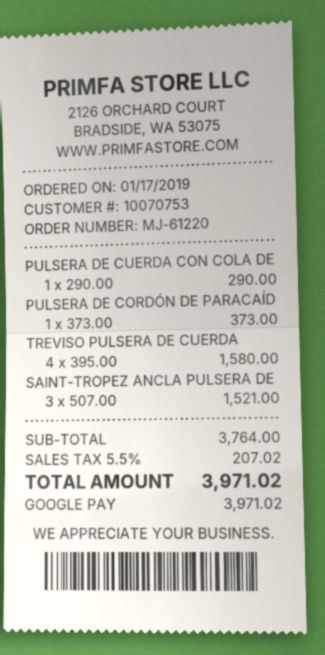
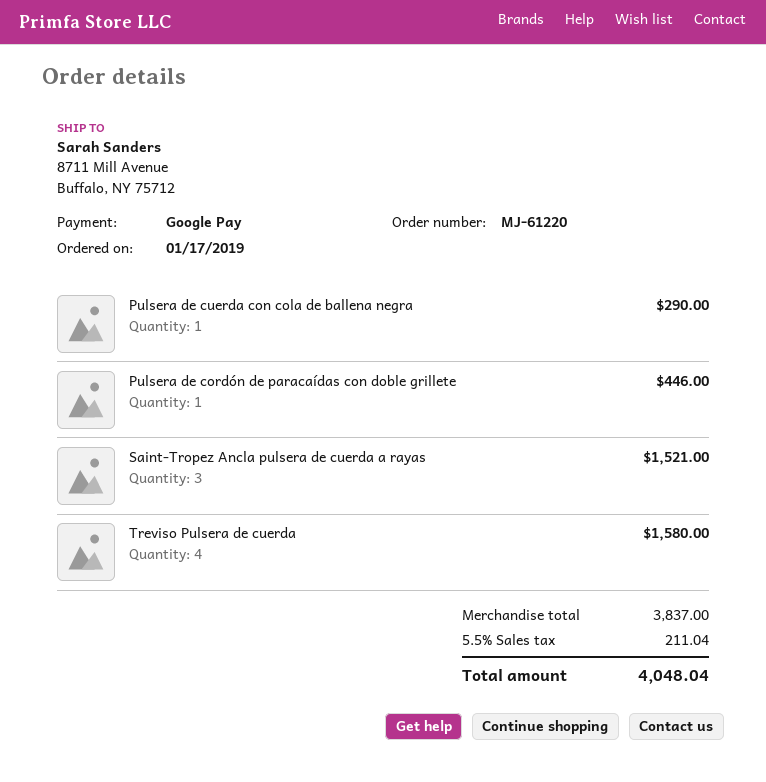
PULSERA DE CORDÓN DE PARACAÍD: 1 for 373.00 -> 1 for 446.00
subtotal: 3764.00 -> 3837.00
tax: 5.5% = 207.02 -> 5.5% = 211.04
total: 3971.02 -> 4048.04

